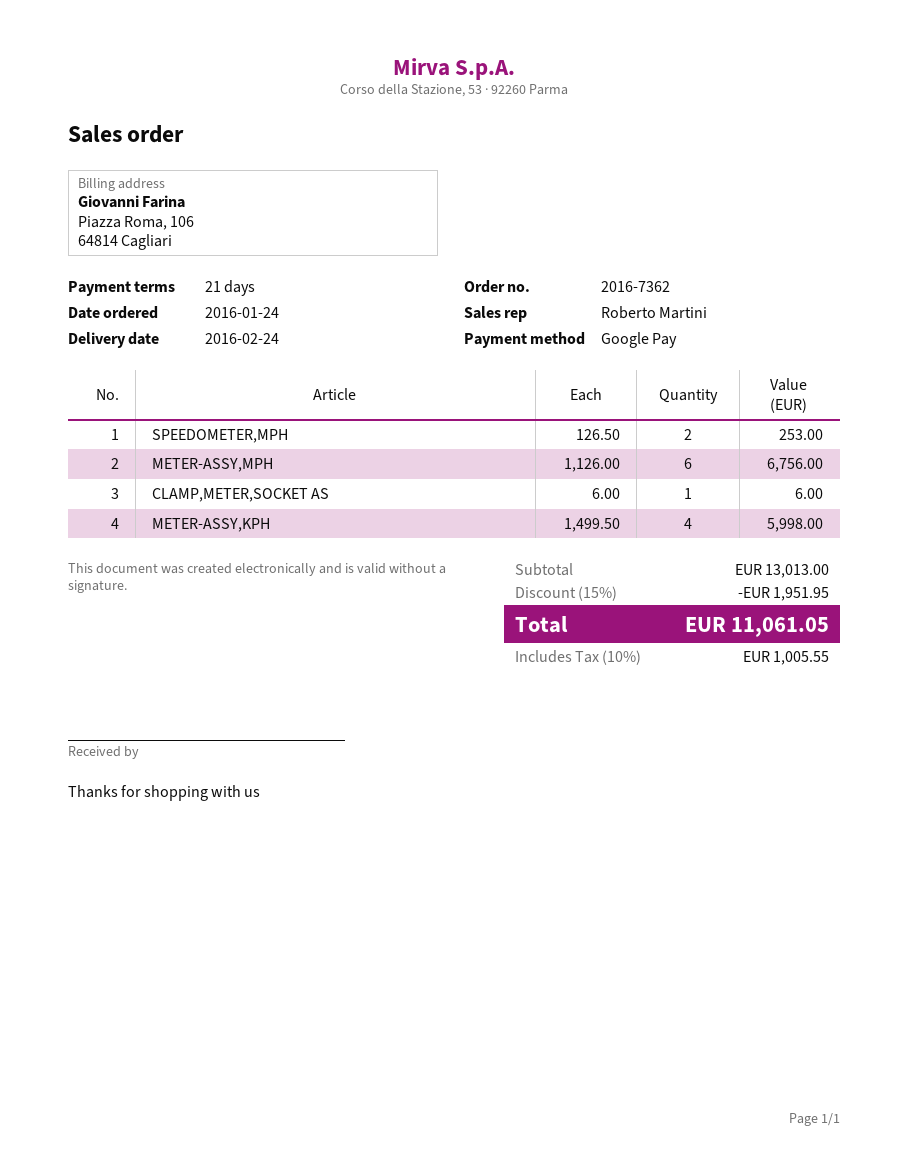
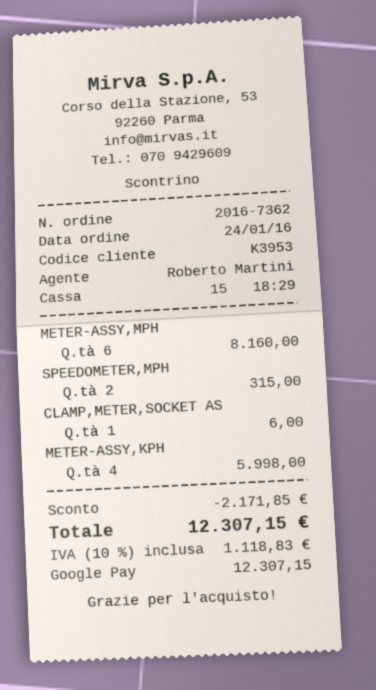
SPEEDOMETER,MPH: 2 for 253.00 -> 2 for 315.00
METER-ASSY,MPH: 6 for 6756.00 -> 6 for 8160.00
discount: 1951.95 -> 2171.85
tax: 10% = 1005.55 -> 10% = 1118.83
total: 11061.05 -> 12307.15

